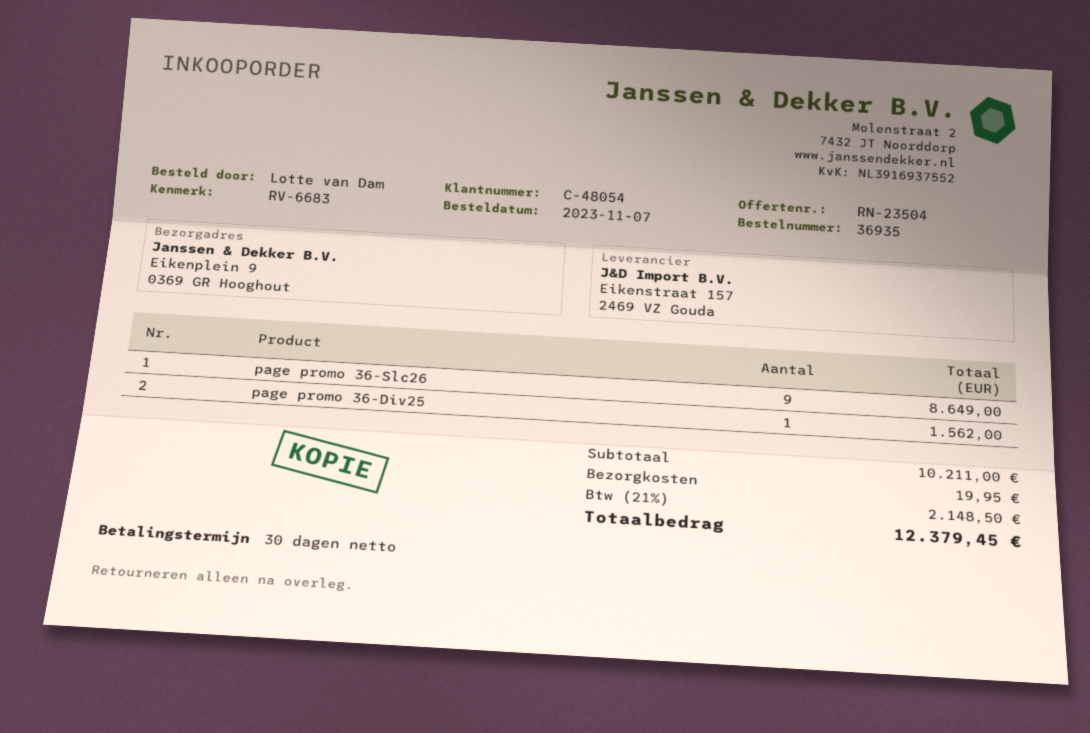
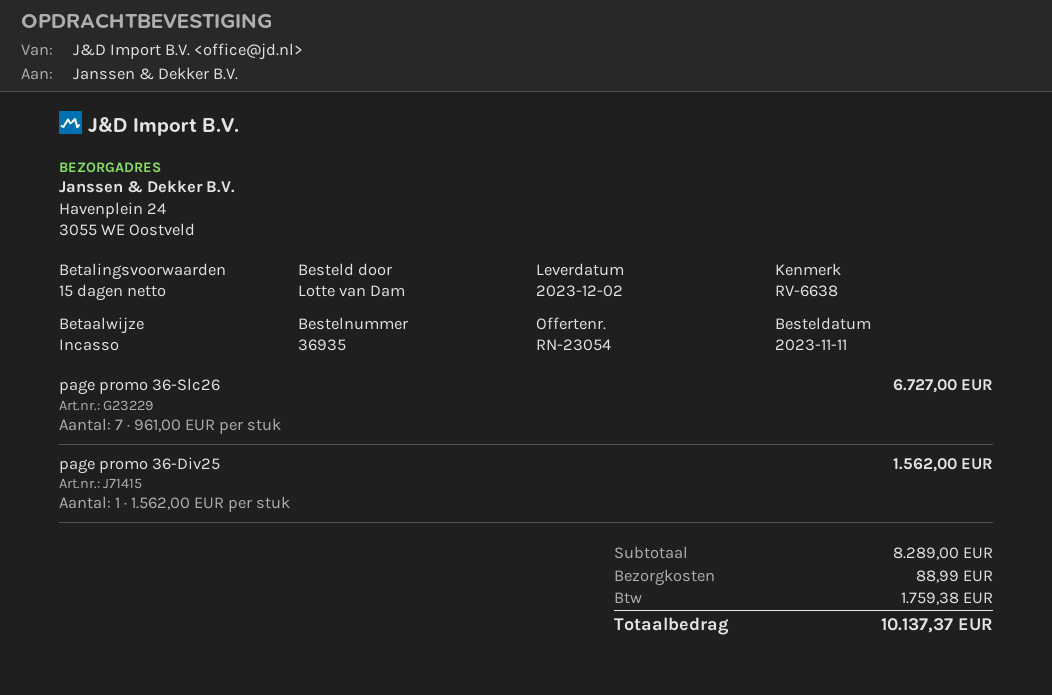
quote number: RN-23504 -> RN-23054
order date: 2023-11-07 -> 2023-11-11
payment terms: 30 days -> 15 days
reference: RV-6683 -> RV-6638
ship to: Eikenplein 9, 0369 GR Hooghout -> Havenplein 24, 3055 WE Oostveld
page promo 36-Slc26: 9 for 8649.00 -> 7 for 6727.00
subtotal: 10211.00 -> 8289.00
shipping: 19.95 -> 88.99
tax: 2148.50 -> 1759.38
total: 12379.45 -> 10137.37

